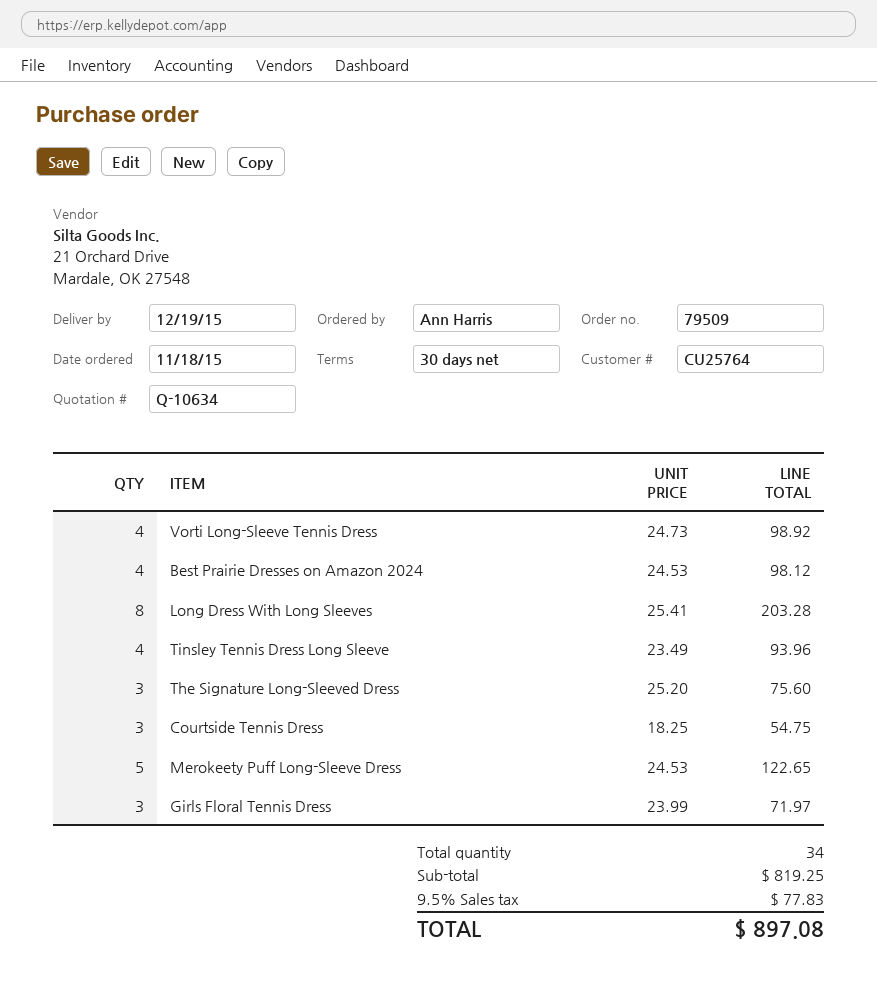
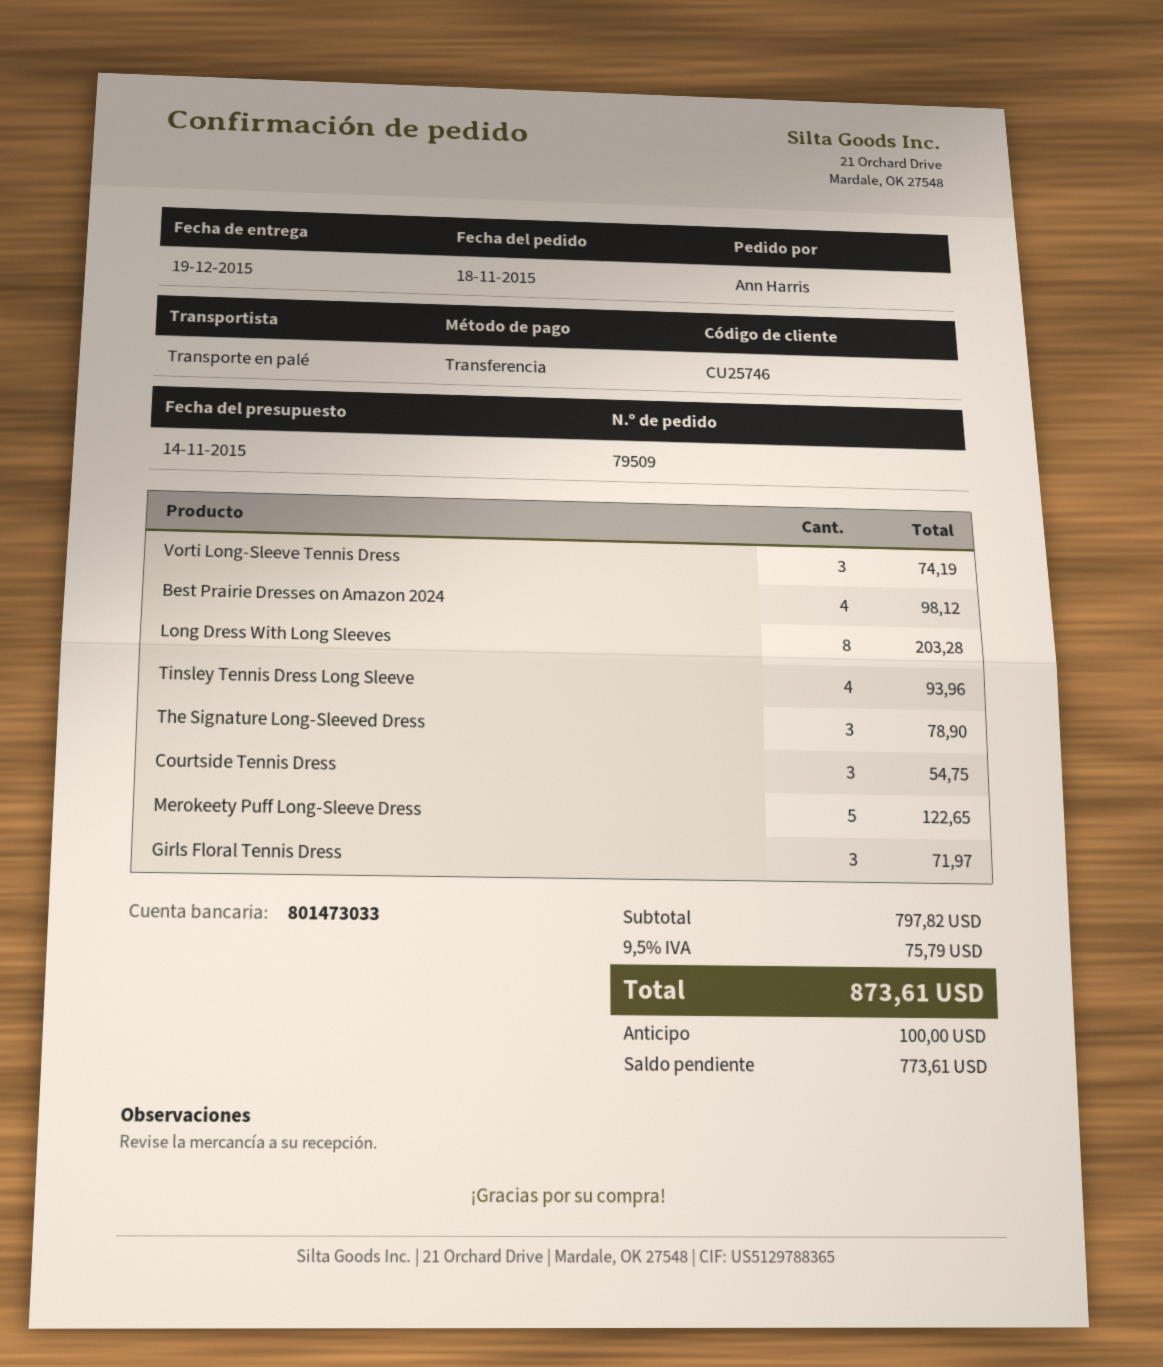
customer number: CU25764 -> CU25746
Vorti Long-Sleeve Tennis Dress: 4 for 98.92 -> 3 for 74.19
The Signature Long-Sleeved Dress: 3 for 75.60 -> 3 for 78.90
subtotal: 819.25 -> 797.82
tax: 9.5% = 77.83 -> 9.5% = 75.79
total: 897.08 -> 873.61

